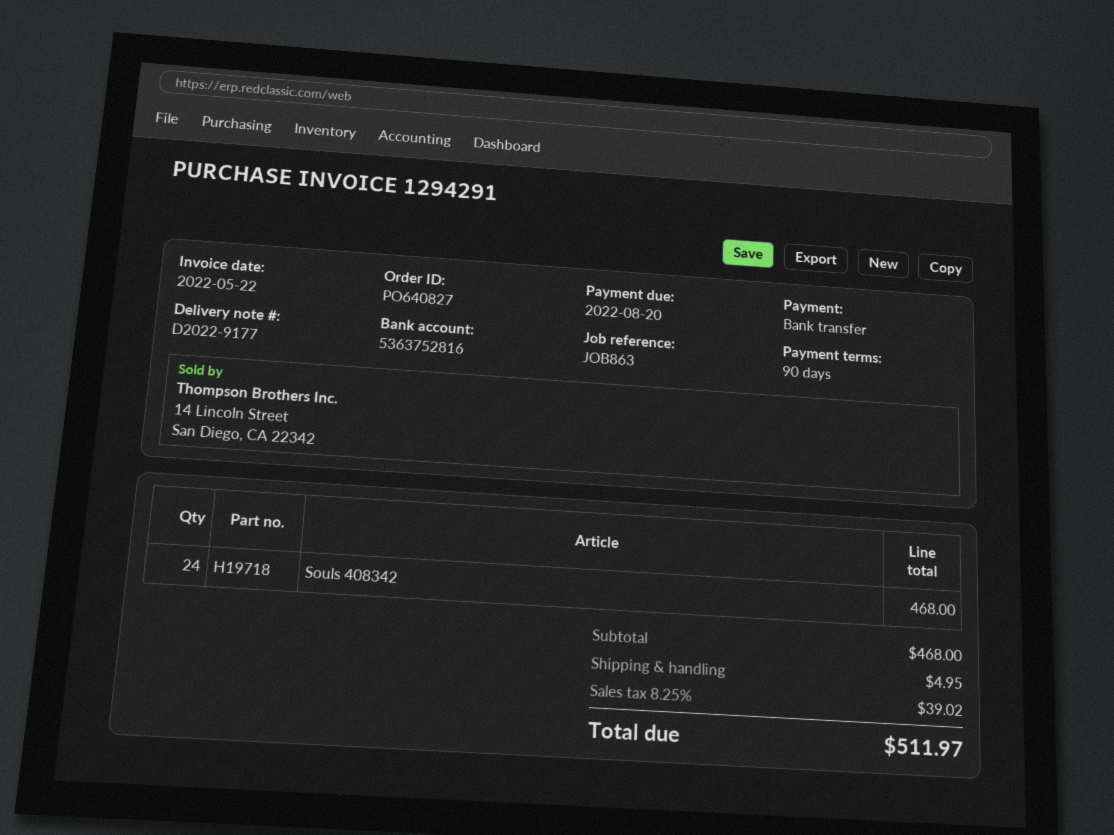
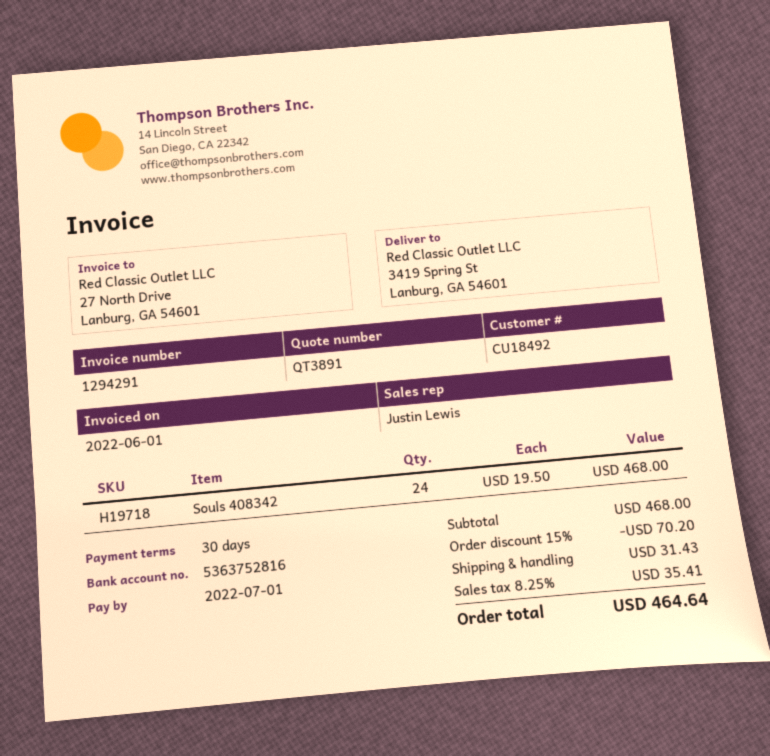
invoice date: 2022-05-22 -> 2022-06-01
payment terms: 90 days -> 30 days
due date: 2022-08-20 -> 2022-07-01
discount: none -> 15% = 70.20
shipping: 4.95 -> 31.43
tax: 8.25% = 39.02 -> 8.25% = 35.41
total: 511.97 -> 464.64

